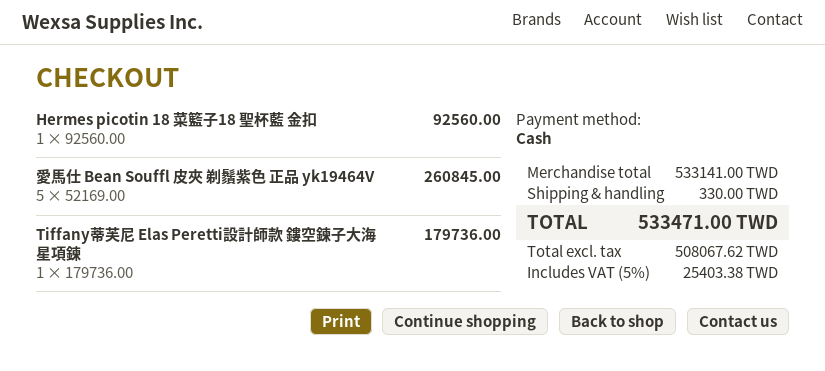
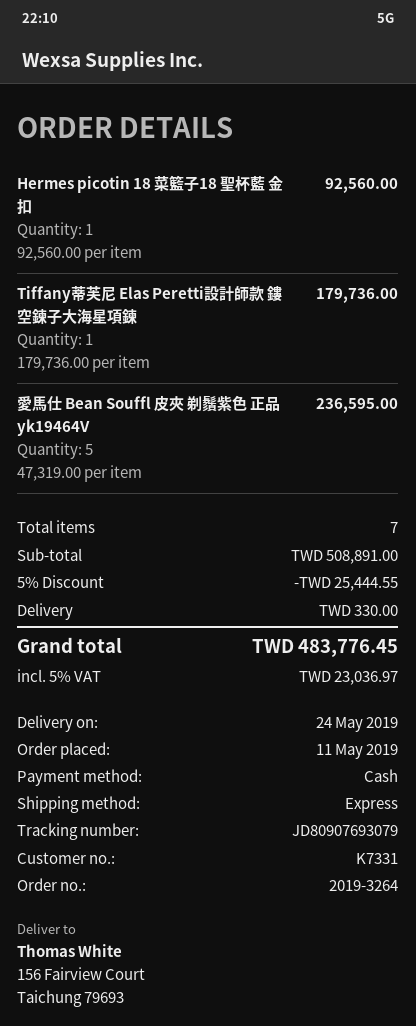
愛馬仕 Bean Souffl 皮夾 剃鬚紫色 正品 yk19464V: 5 x 52169.00 = 260845.00 -> 5 x 47319.00 = 236595.00
subtotal: 533141.00 -> 508891.00
discount: none -> 5% = 25444.55
tax: 5% = 25403.38 -> 5% = 23036.97
total: 533471.00 -> 483776.45

